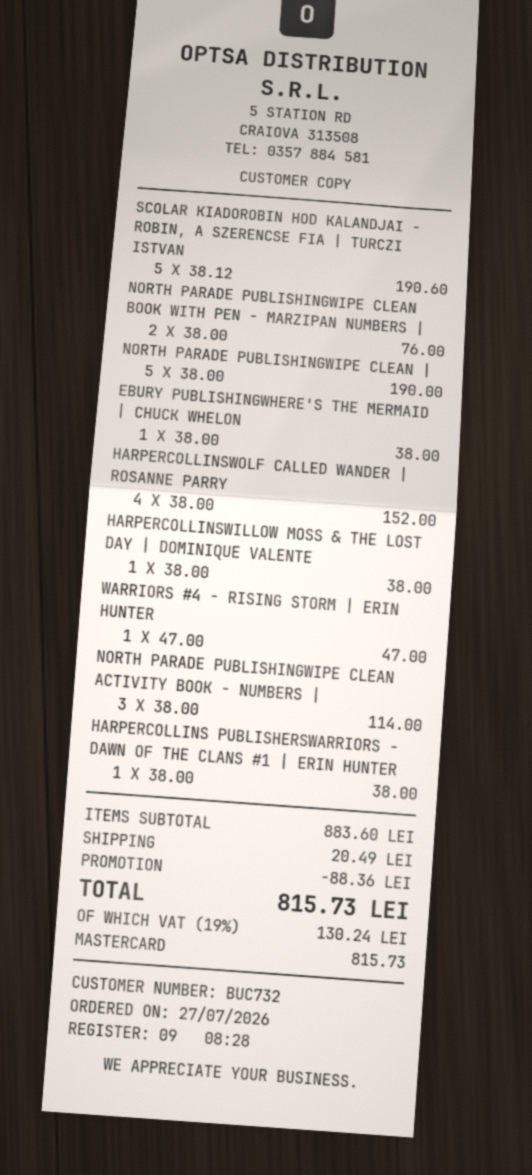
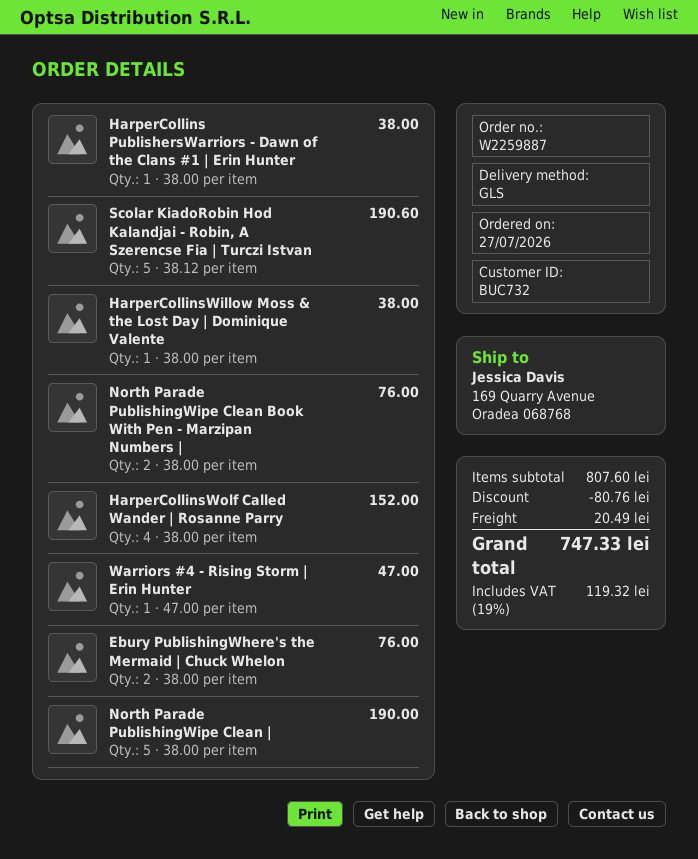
EBURY PUBLISHINGWHERE'S THE MERMAID | CHUCK WHELON: 1 x 38.00 = 38.00 -> 2 x 38.00 = 76.00
NORTH PARADE PUBLISHINGWIPE CLEAN ACTIVITY BOOK - NUMBERS |: 3 x 38.00 = 114.00 -> none
subtotal: 883.60 -> 807.60
discount: 88.36 -> 80.76
tax: 19% = 130.24 -> 19% = 119.32
total: 815.73 -> 747.33

